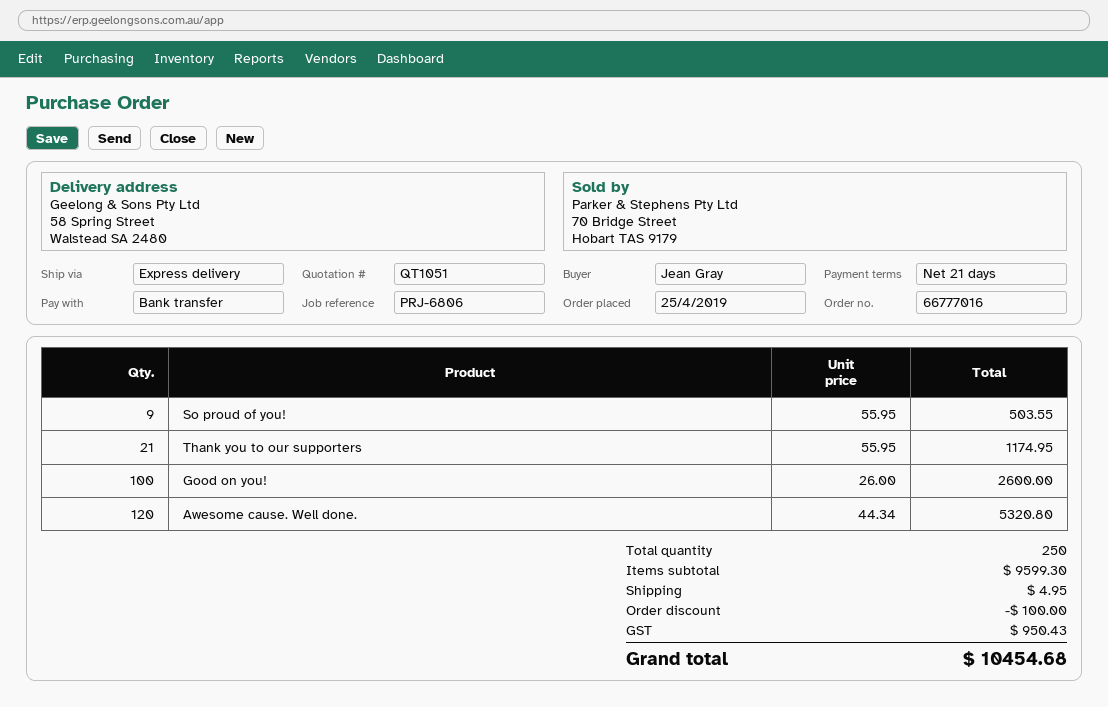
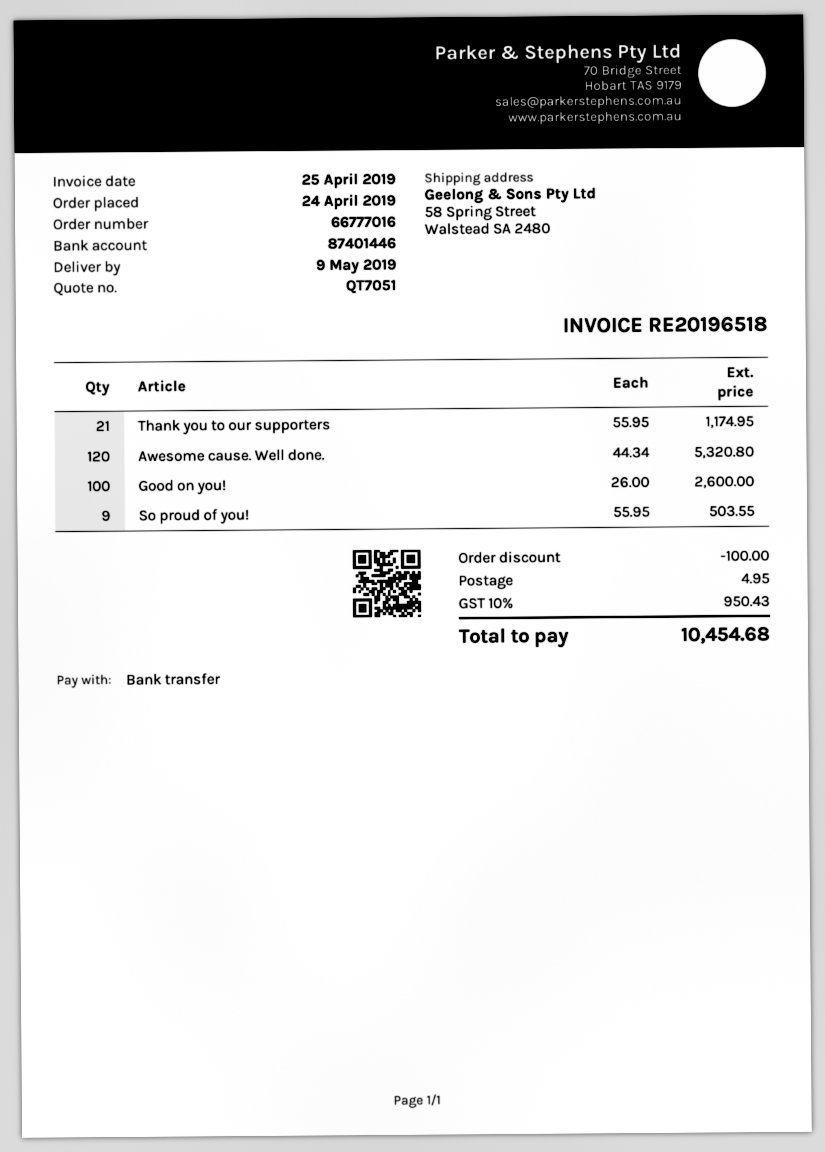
quote number: QT1051 -> QT7051
order date: 2019-04-25 -> 2019-04-24

